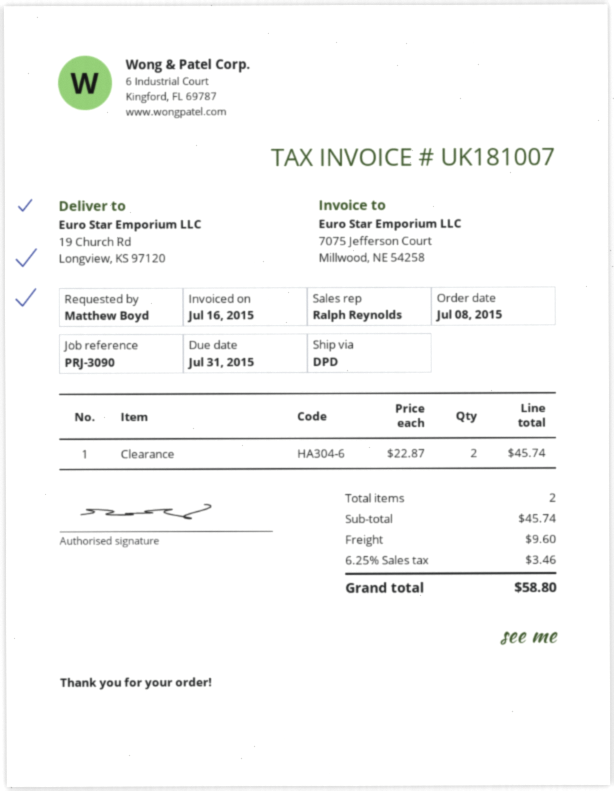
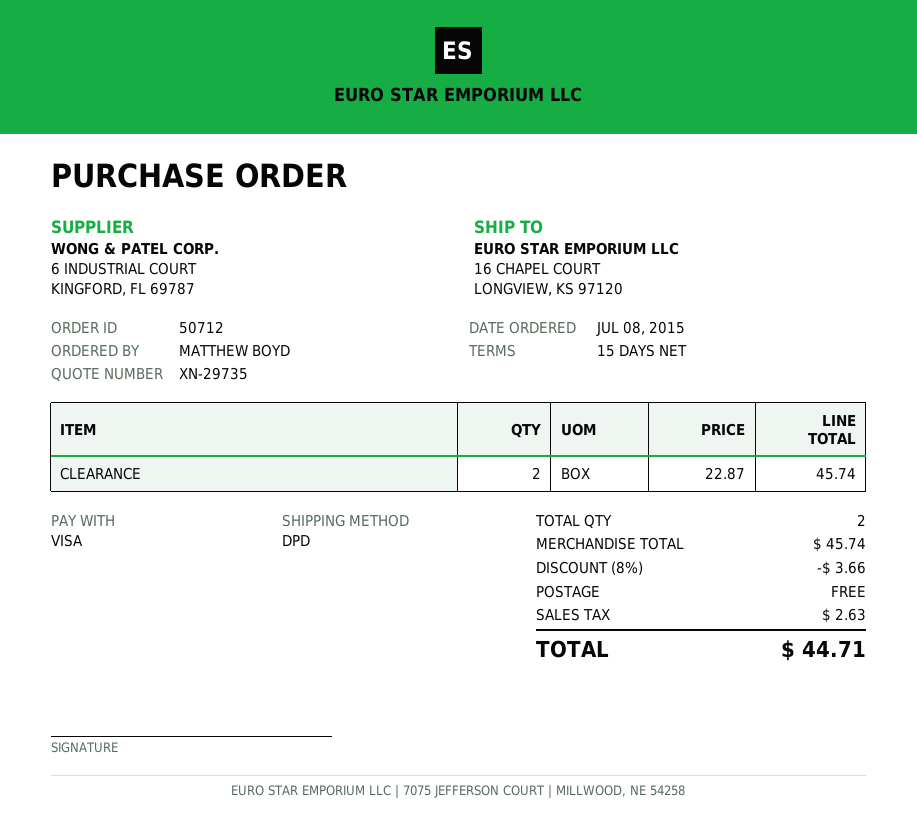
ship to: 19 Church Rd, Longview, KS 97120 -> 16 CHAPEL COURT, LONGVIEW, KS 97120
discount: none -> 8% = 3.66
shipping: 9.60 -> 0.00
tax: 3.46 -> 2.63
total: 58.80 -> 44.71

